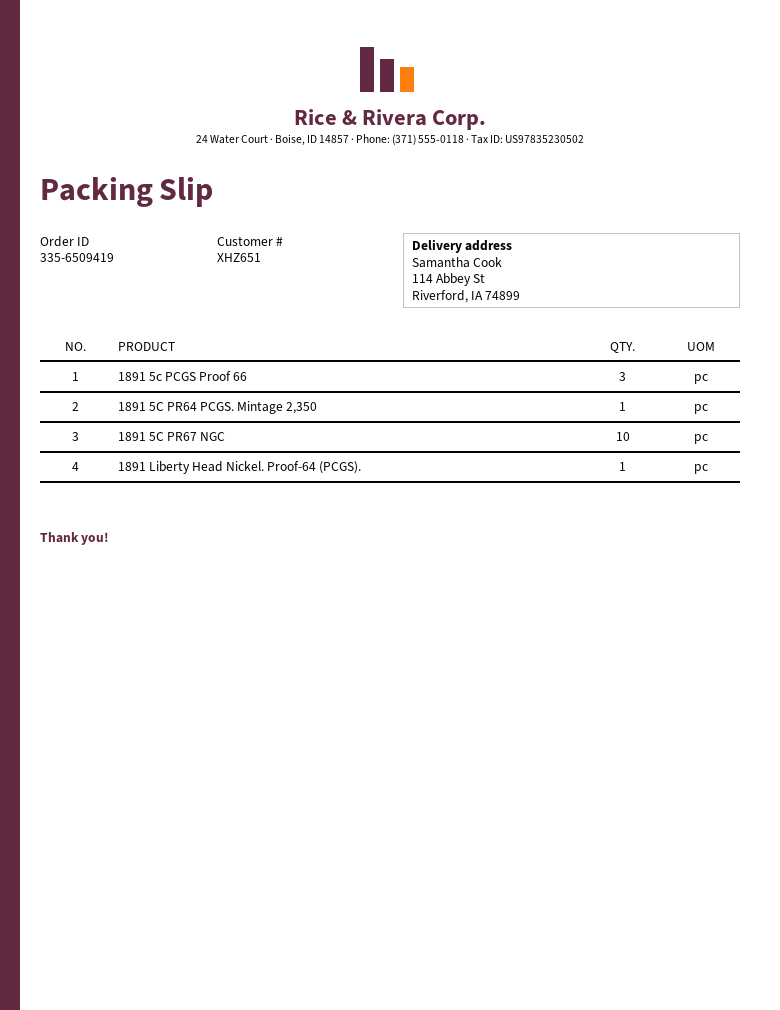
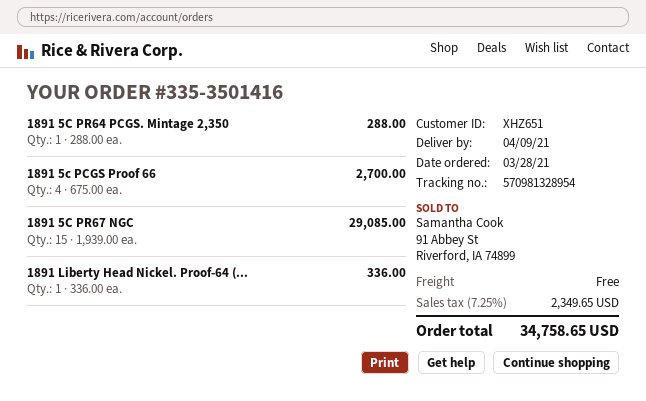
order number: 335-6509419 -> 335-3501416
1891 5c PCGS Proof 66: 3 -> 4
1891 5C PR67 NGC: 10 -> 15

